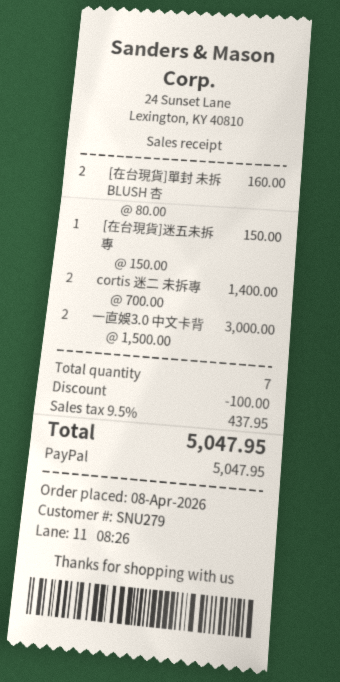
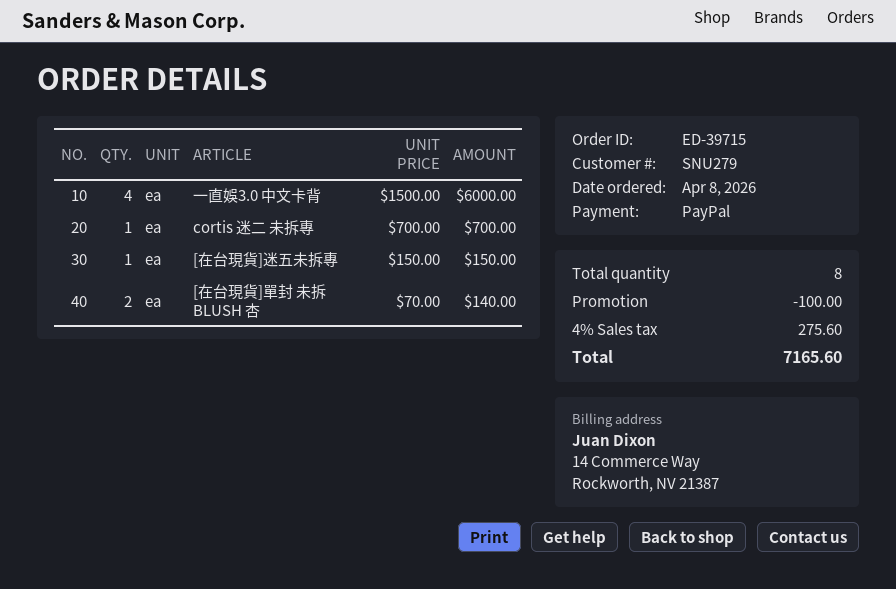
[在台現貨]單封 未拆 BLUSH 杏: 2 x 80.00 = 160.00 -> 2 x 70.00 = 140.00
cortis 迷二 未拆專: 2 x 700.00 = 1400.00 -> 1 x 700.00 = 700.00
一直娛3.0 中文卡背: 2 x 1500.00 = 3000.00 -> 4 x 1500.00 = 6000.00
total quantity: 7 -> 8
tax: 9.5% = 437.95 -> 4% = 275.60
total: 5047.95 -> 7165.60

